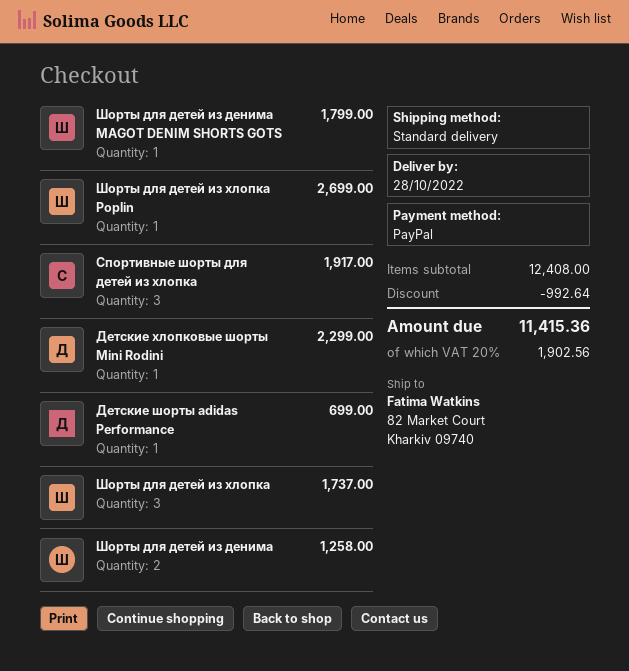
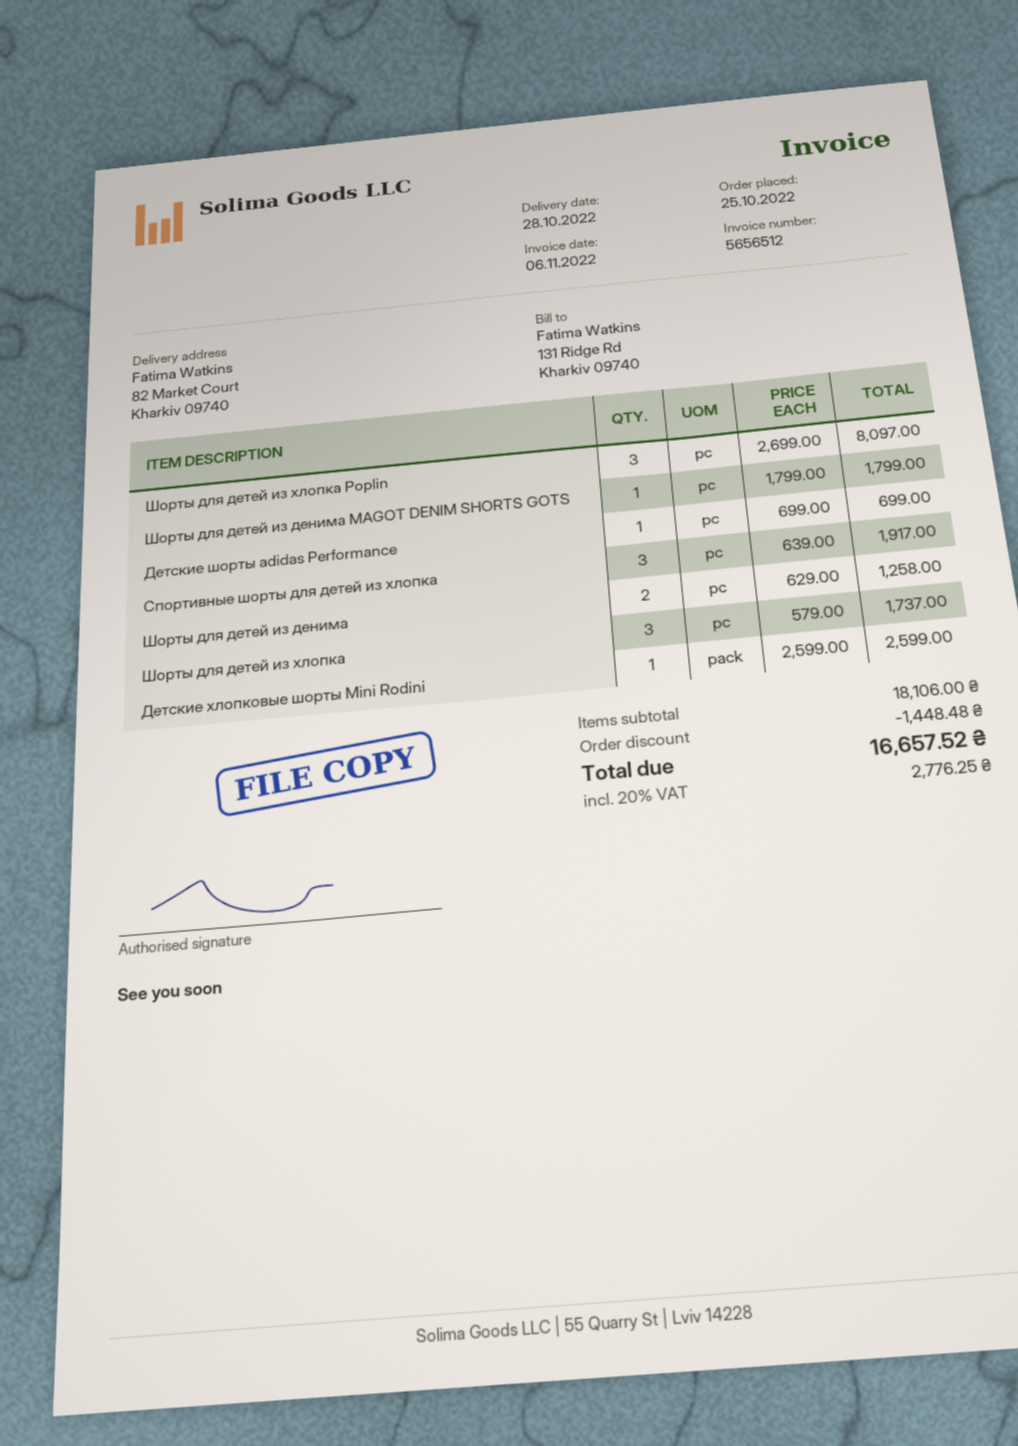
Шорты для детей из хлопка Poplin: 1 for 2699.00 -> 3 for 8097.00
Детские хлопковые шорты Mini Rodini: 1 for 2299.00 -> 1 for 2599.00
subtotal: 12408.00 -> 18106.00
discount: 992.64 -> 1448.48
tax: 20% = 1902.56 -> 20% = 2776.25
total: 11415.36 -> 16657.52

